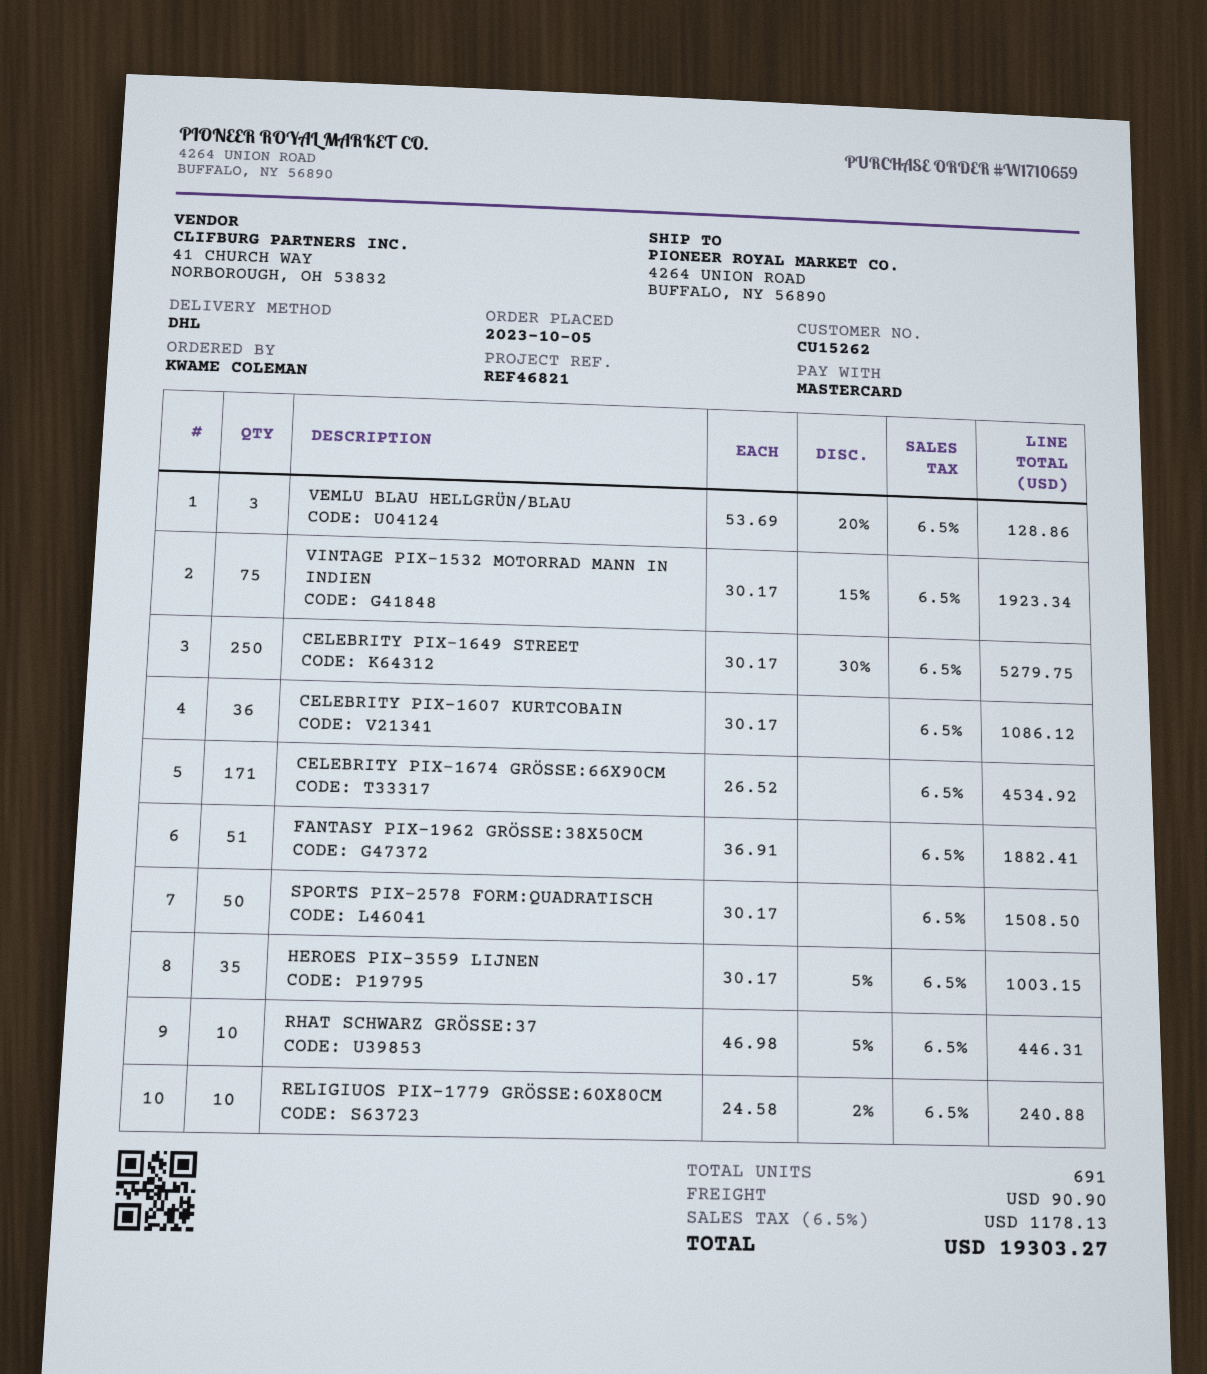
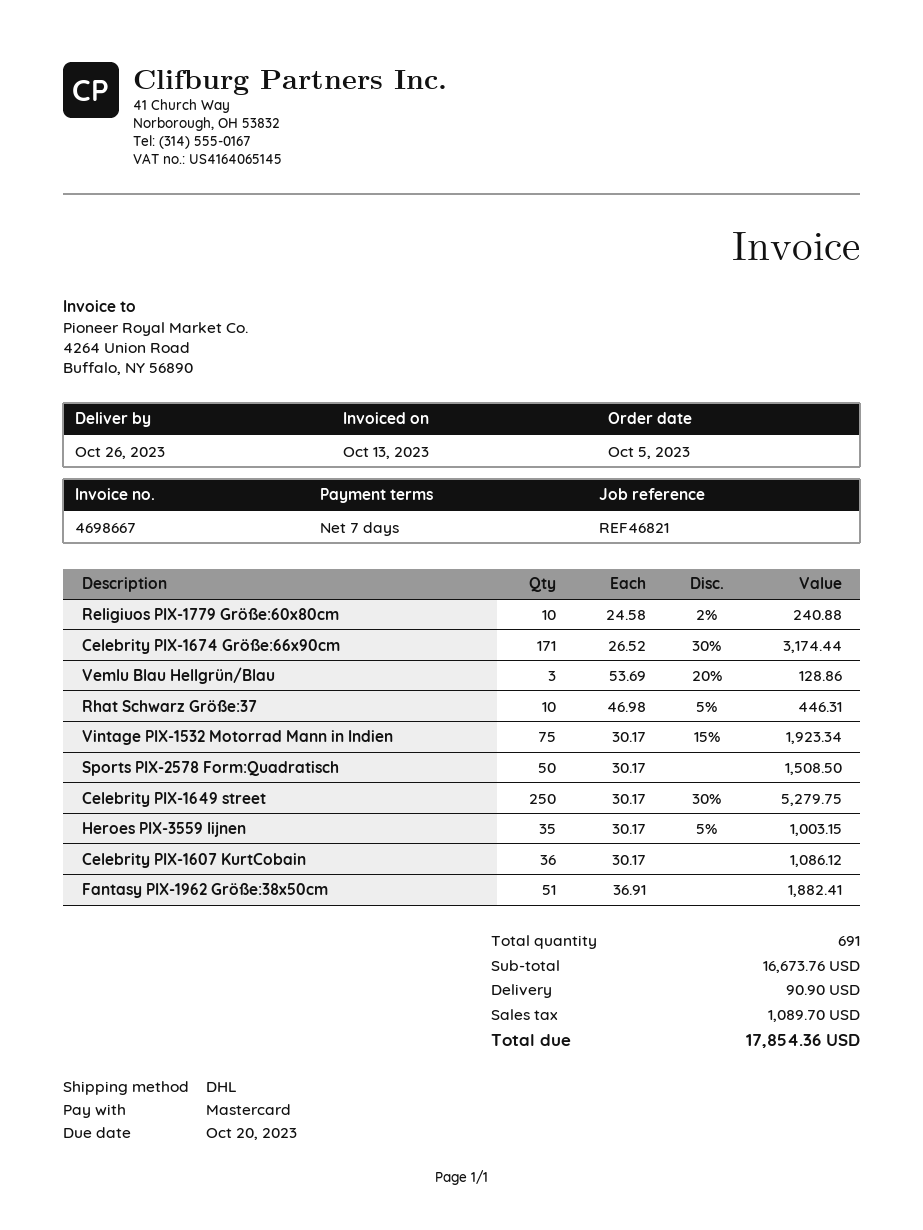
CELEBRITY PIX-1674 GRÖSSE:66X90CM: 171 x 26.52 = 4534.92 -> 171 x 26.52 - 30% = 3174.44
tax: 1178.13 -> 1089.70
total: 19303.27 -> 17854.36

